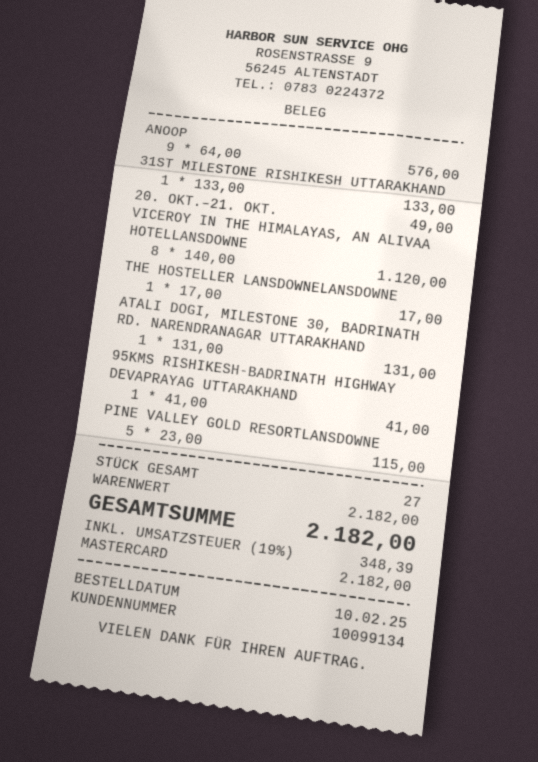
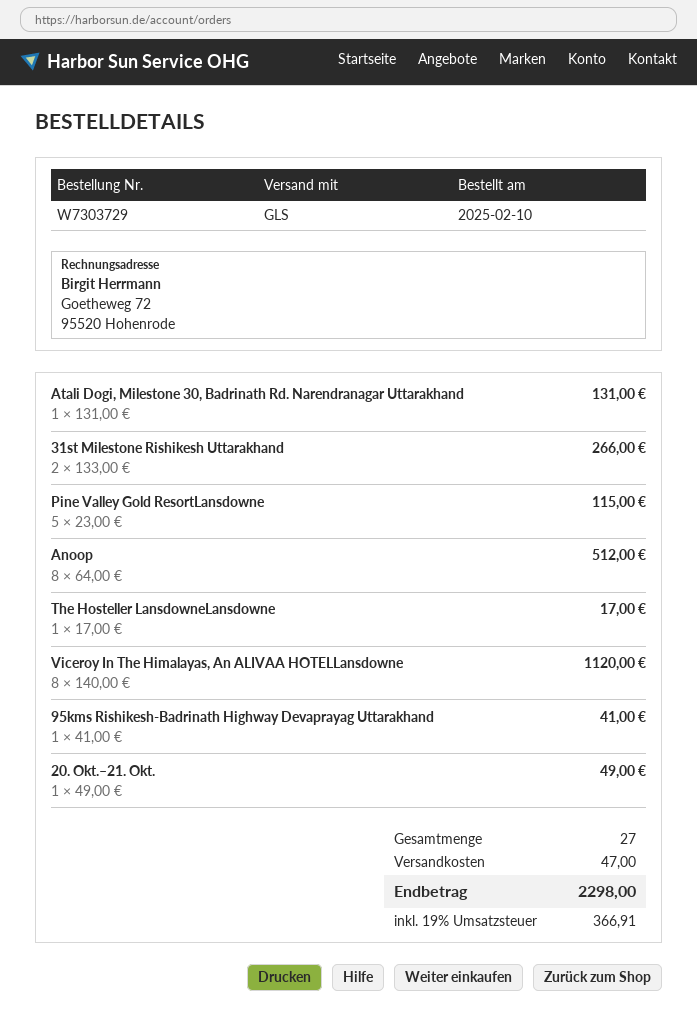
ANOOP: 9 x 64.00 = 576.00 -> 8 x 64.00 = 512.00
31ST MILESTONE RISHIKESH UTTARAKHAND: 1 x 133.00 = 133.00 -> 2 x 133.00 = 266.00
shipping: none -> 47.00
tax: 19% = 348.39 -> 19% = 366.91
total: 2182.00 -> 2298.00

